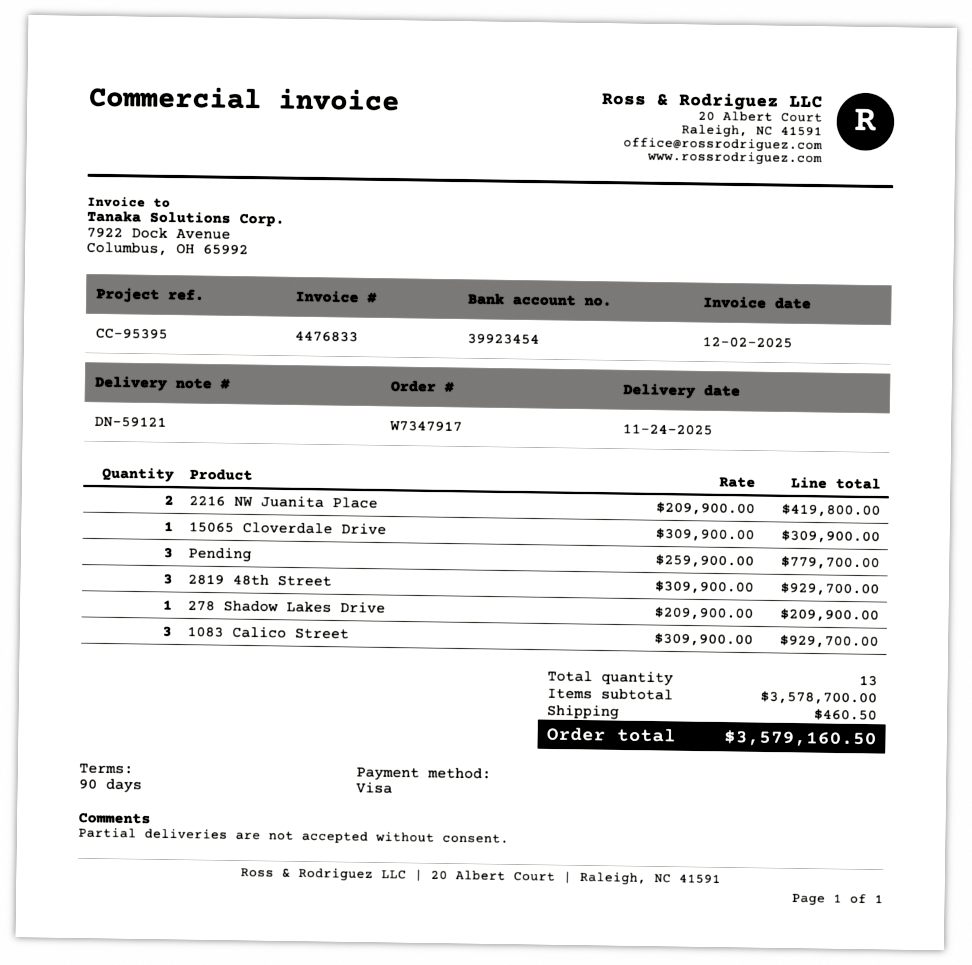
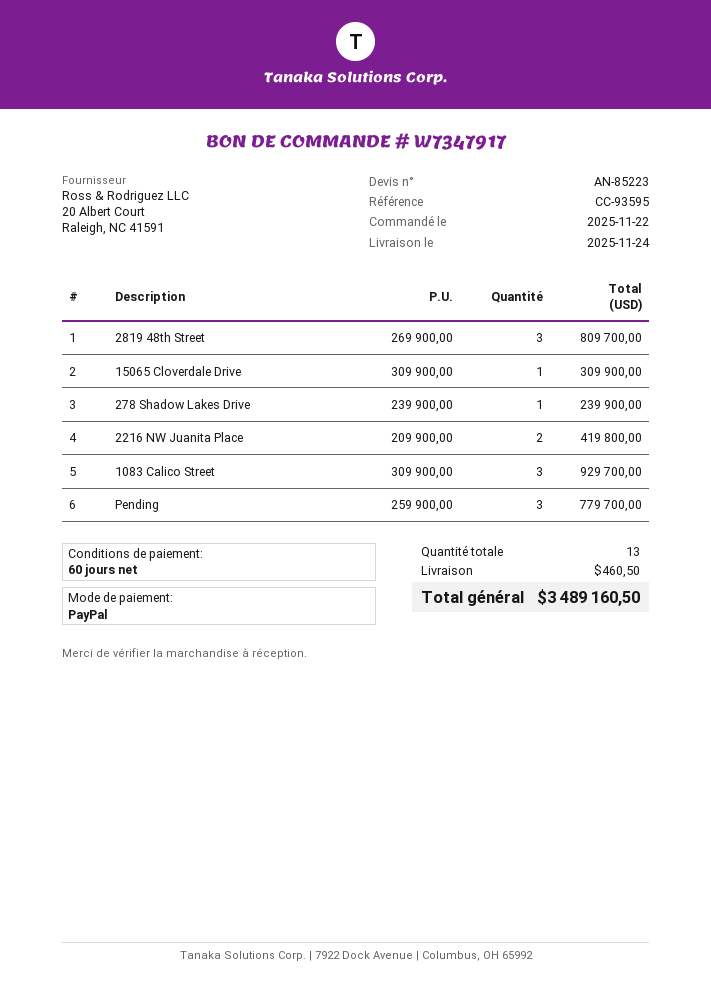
payment terms: 90 days -> 60 days
reference: CC-95395 -> CC-93595
payment method: Visa -> PayPal
2819 48th Street: 3 x 309900.00 = 929700.00 -> 3 x 269900.00 = 809700.00
278 Shadow Lakes Drive: 1 x 209900.00 = 209900.00 -> 1 x 239900.00 = 239900.00
total: 3579160.50 -> 3489160.50

